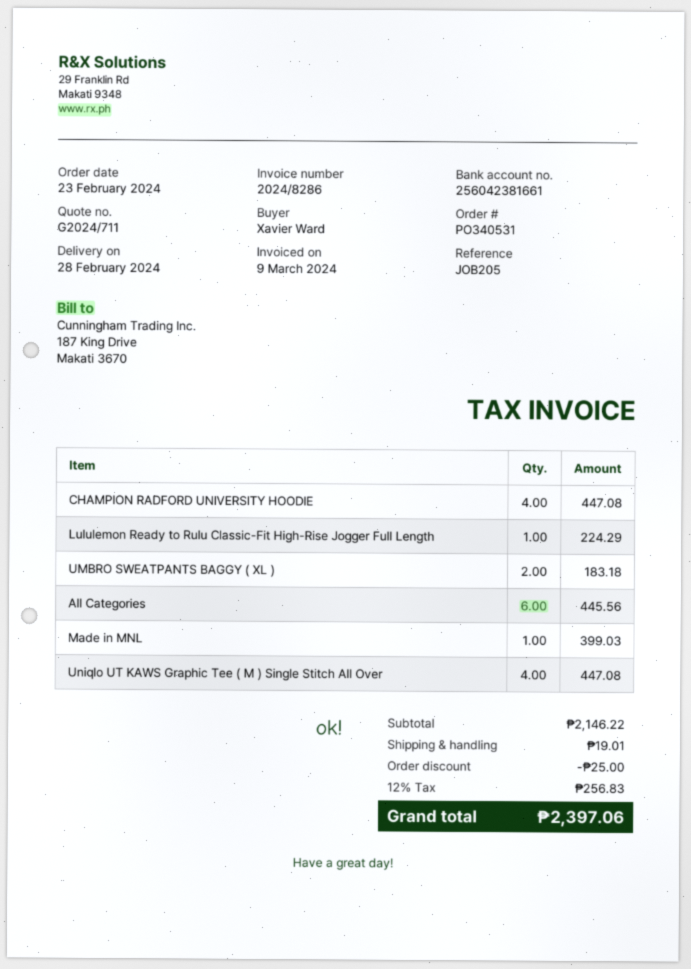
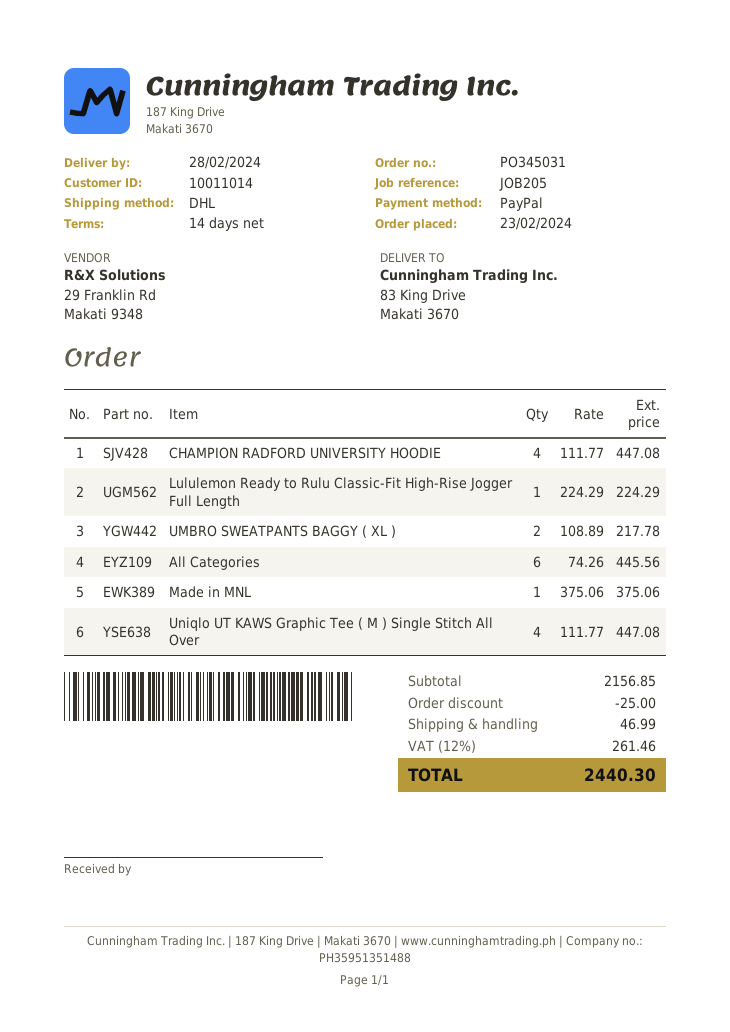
order number: PO340531 -> PO345031
UMBRO SWEATPANTS BAGGY ( XL ): 2 for 183.18 -> 2 for 217.78
Made in MNL: 1 for 399.03 -> 1 for 375.06
subtotal: 2146.22 -> 2156.85
shipping: 19.01 -> 46.99
tax: 12% = 256.83 -> 12% = 261.46
total: 2397.06 -> 2440.30

